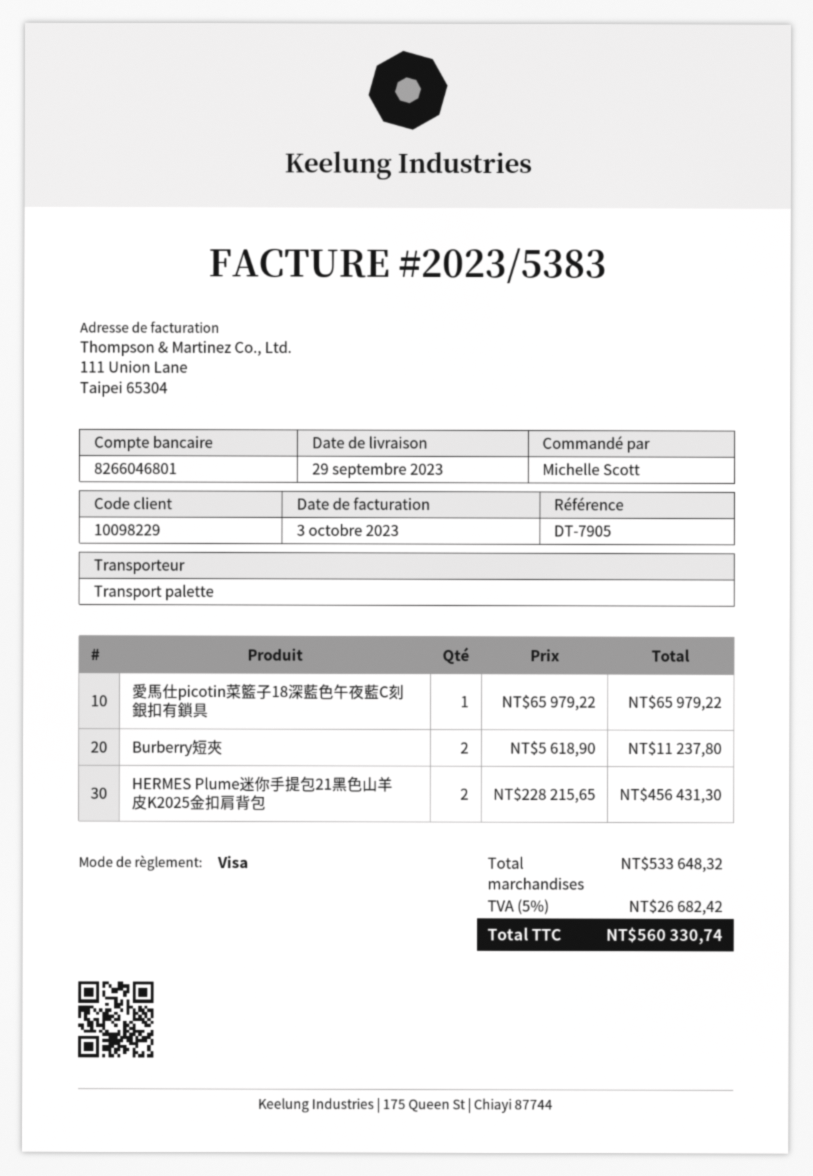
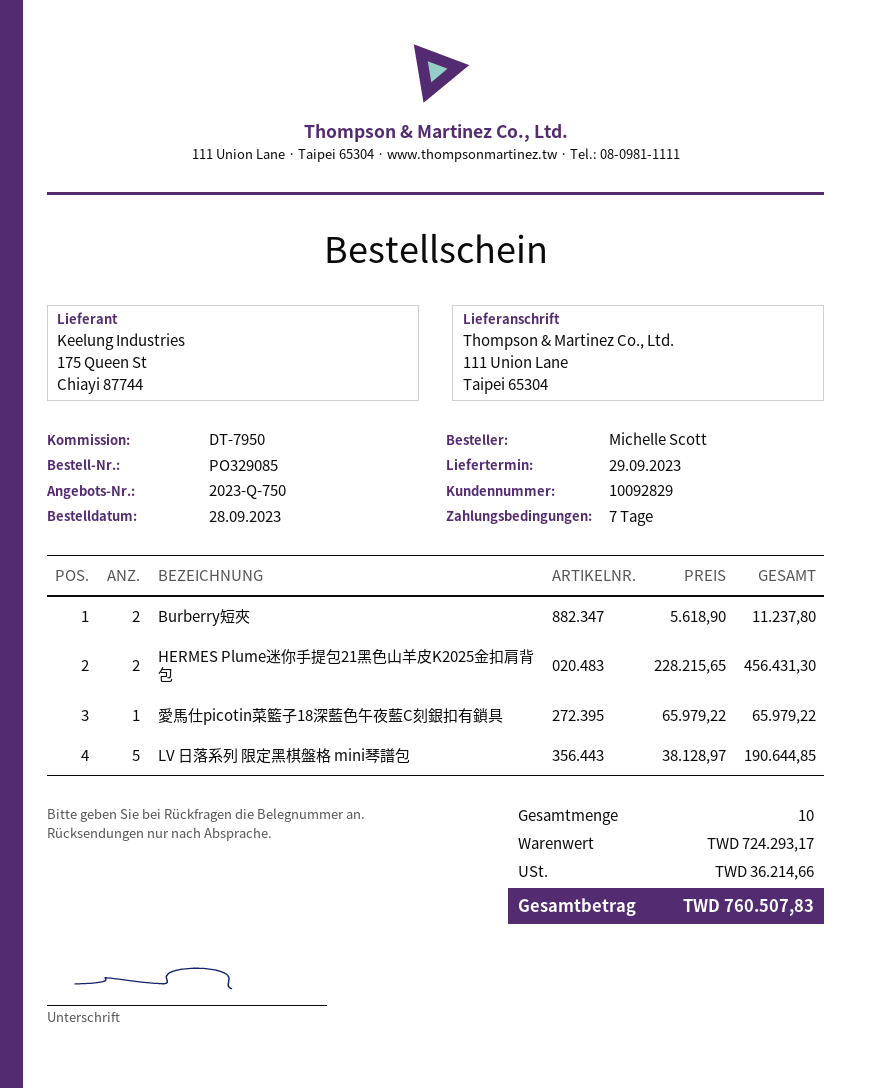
customer number: 10098229 -> 10092829
reference: DT-7905 -> DT-7950
LV 日落系列 限定黑棋盤格 mini琴譜包: none -> 5 x 38128.97 = 190644.85
subtotal: 533648.32 -> 724293.17
tax: 26682.42 -> 36214.66
total: 560330.74 -> 760507.83

